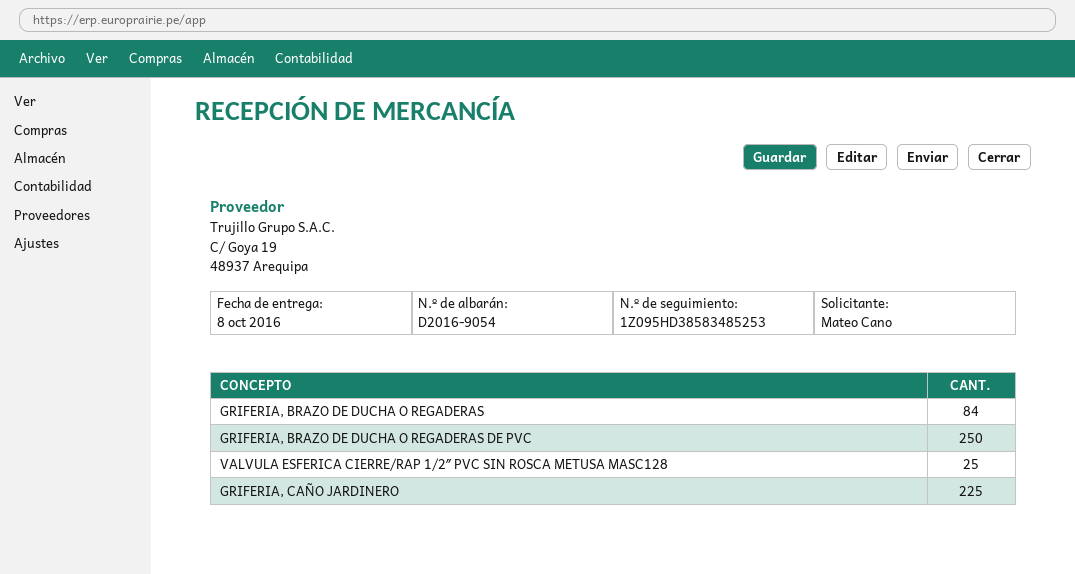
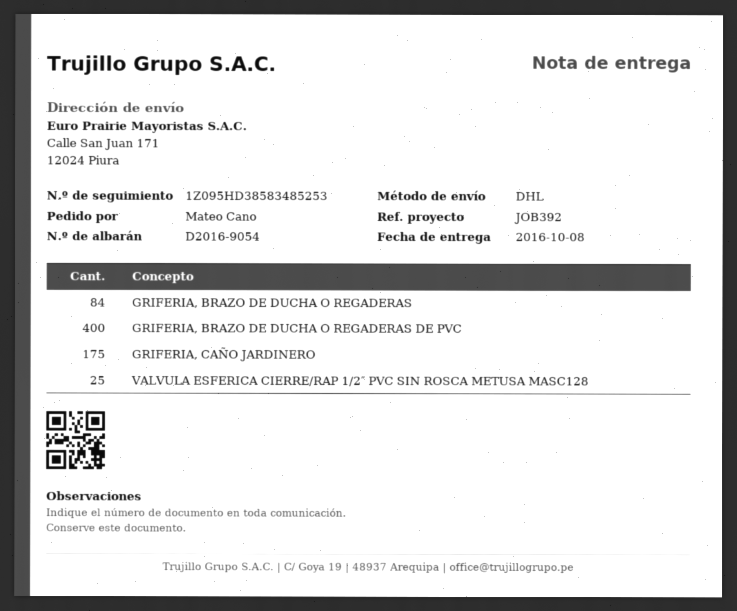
GRIFERIA, BRAZO DE DUCHA O REGADERAS DE PVC: 250 -> 400
GRIFERIA, CAÑO JARDINERO: 225 -> 175

